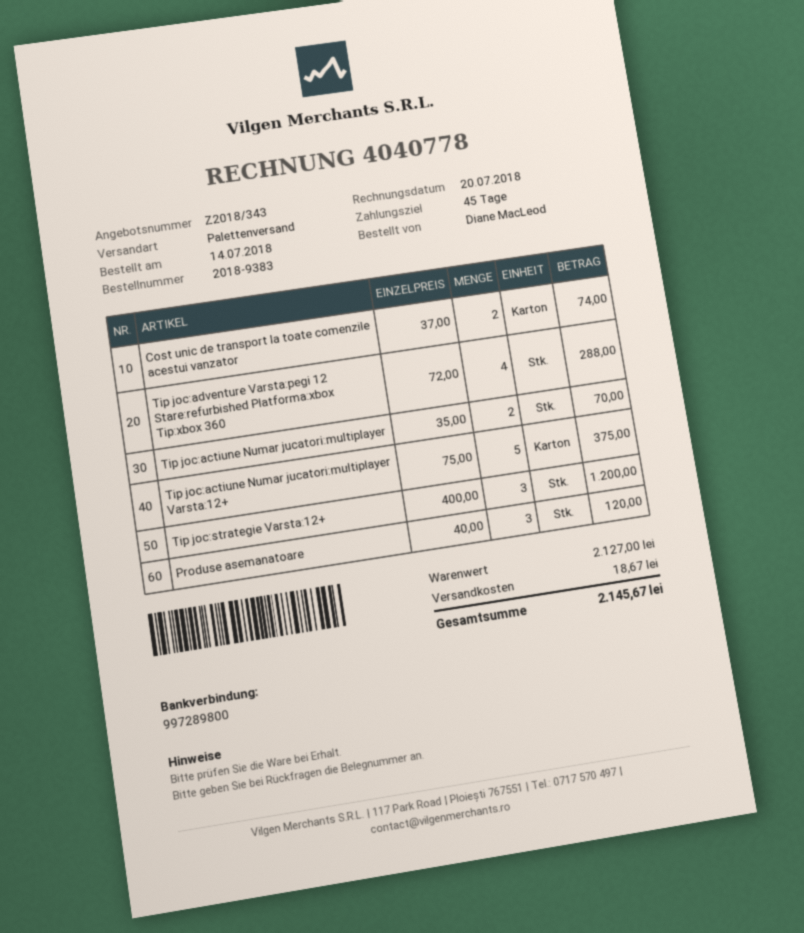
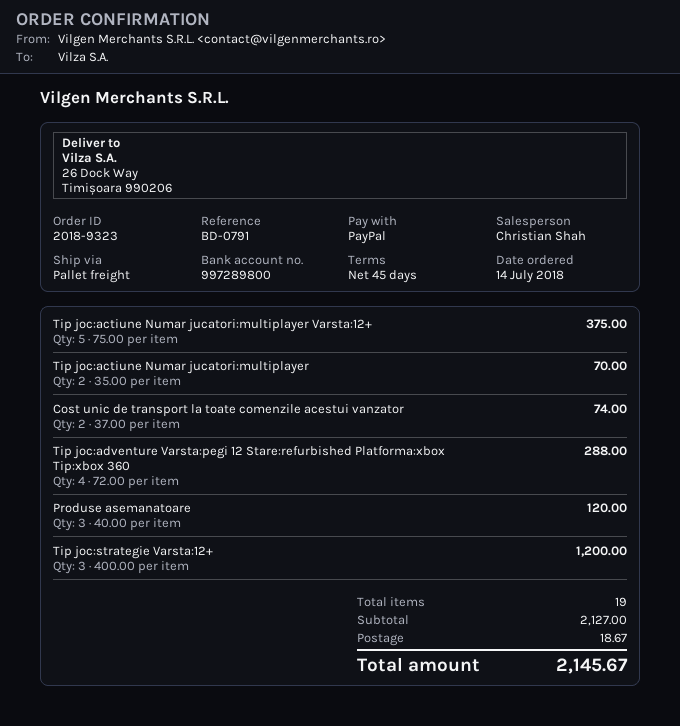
order number: 2018-9383 -> 2018-9323

